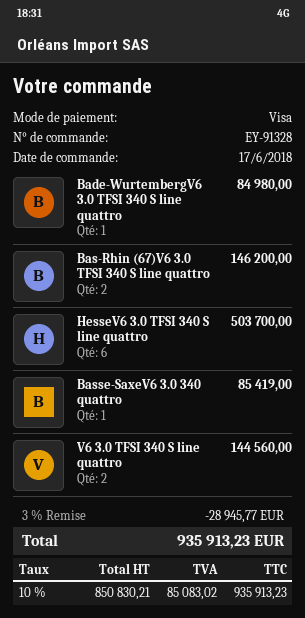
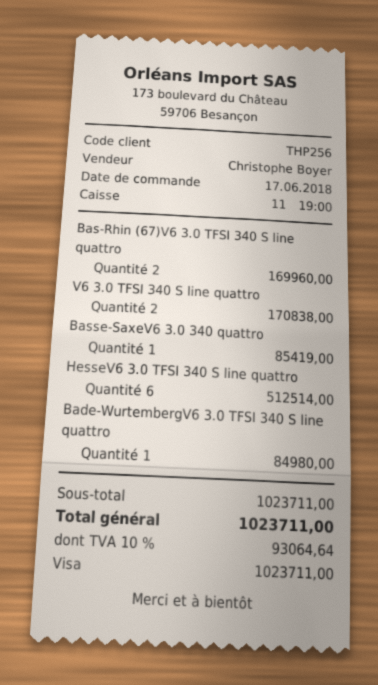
Bas-Rhin (67)V6 3.0 TFSI 340 S line quattro: 2 for 146200.00 -> 2 for 169960.00
HesseV6 3.0 TFSI 340 S line quattro: 6 for 503700.00 -> 6 for 512514.00
V6 3.0 TFSI 340 S line quattro: 2 for 144560.00 -> 2 for 170838.00
discount: 3% = 28945.77 -> none
tax: 10% = 85083.02 -> 10% = 93064.64
total: 935913.23 -> 1023711.00

